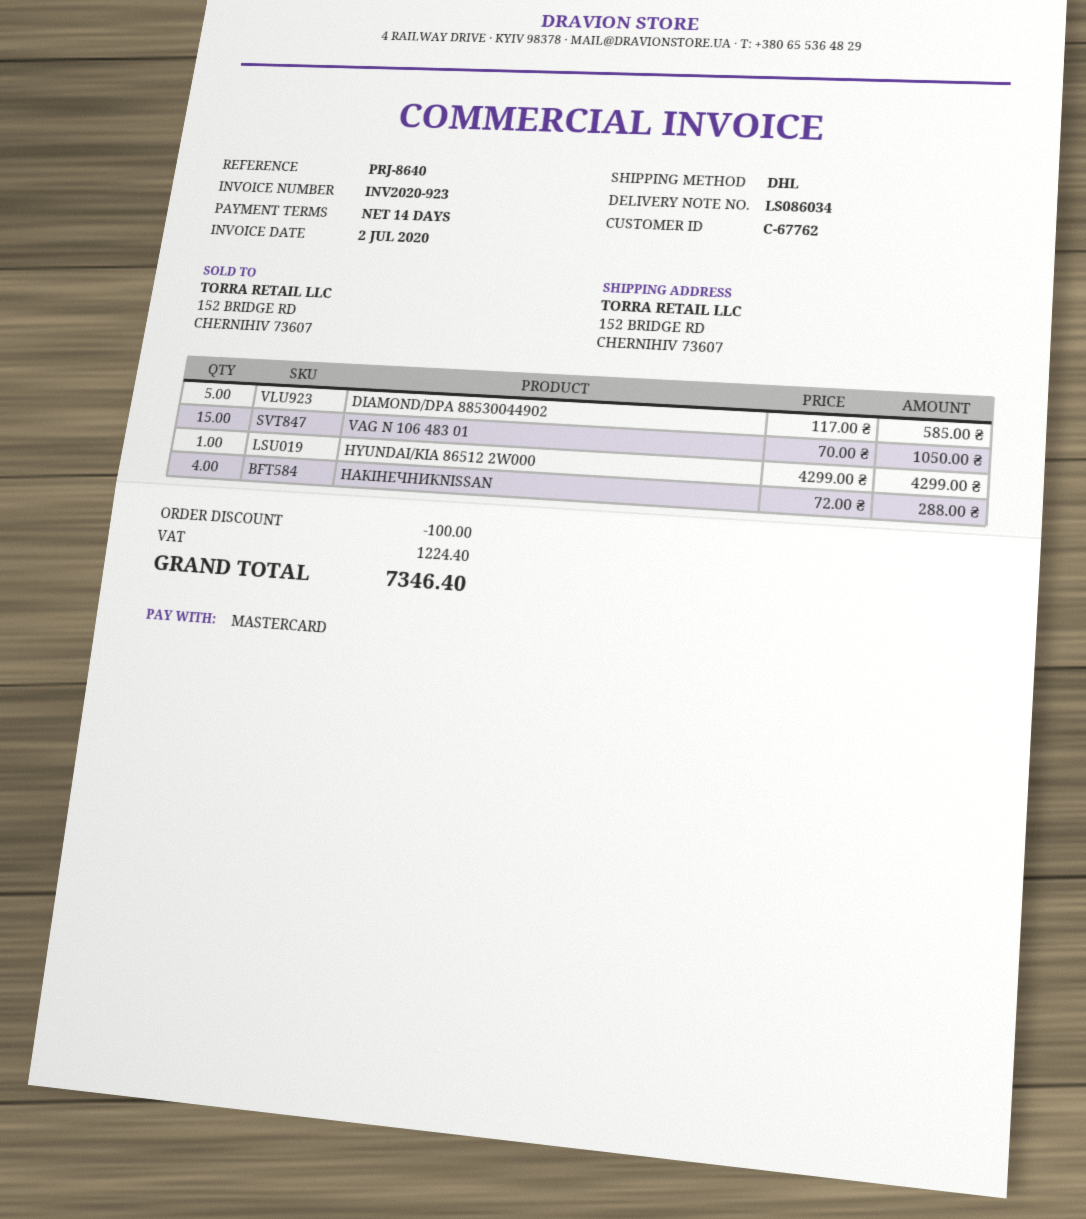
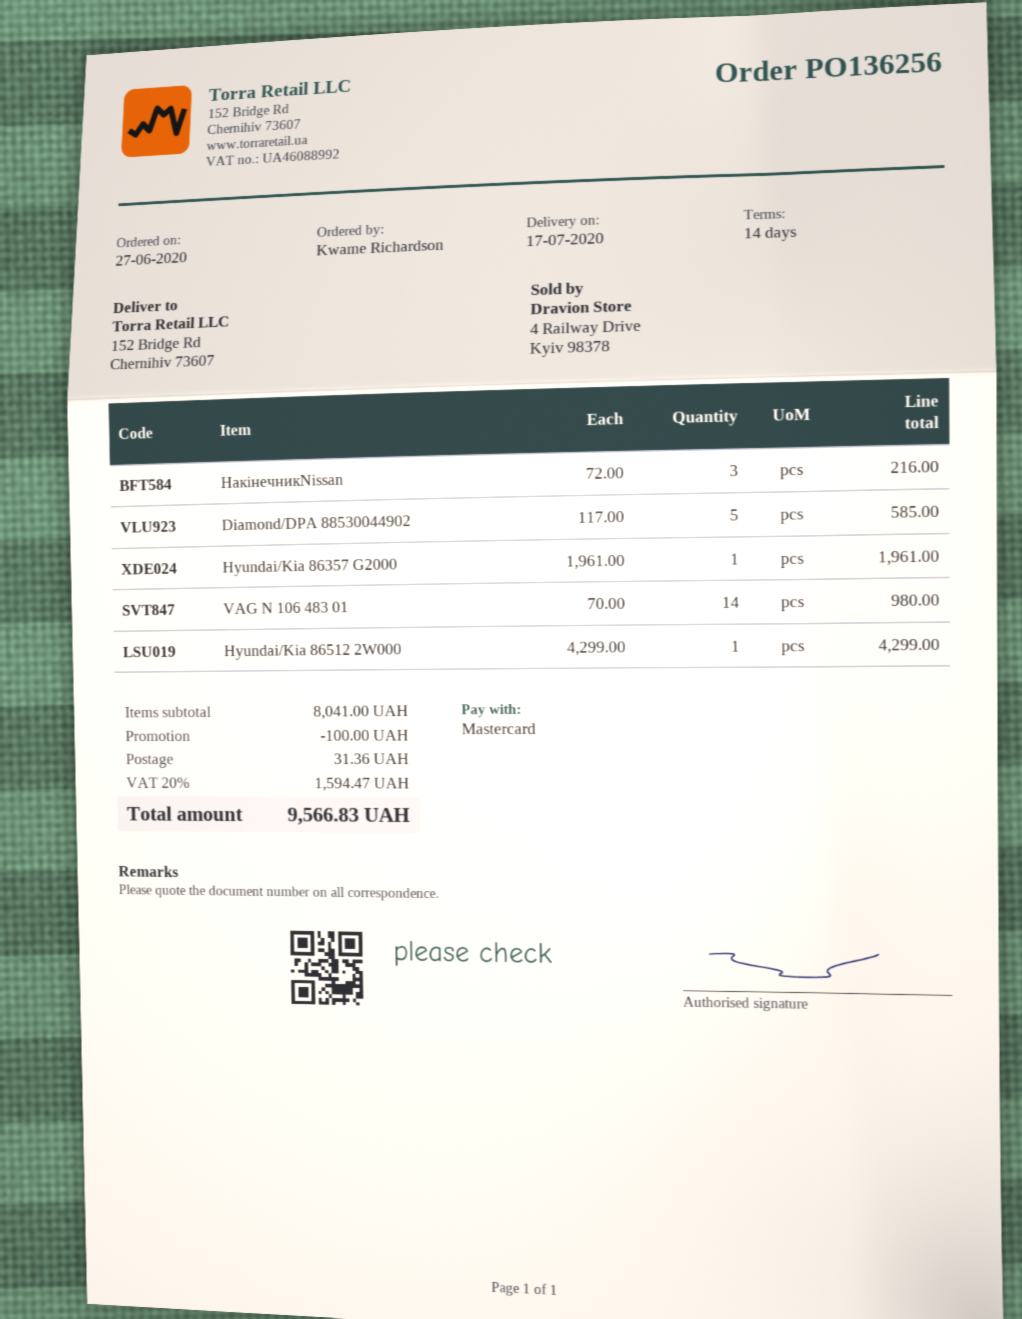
VAG N 106 483 01: 15 x 70.00 = 1050.00 -> 14 x 70.00 = 980.00
НАКІНЕЧНИКNISSAN: 4 x 72.00 = 288.00 -> 3 x 72.00 = 216.00
Hyundai/Kia 86357 G2000: none -> 1 x 1961.00 = 1961.00
shipping: none -> 31.36
tax: 1224.40 -> 1594.47
total: 7346.40 -> 9566.83

